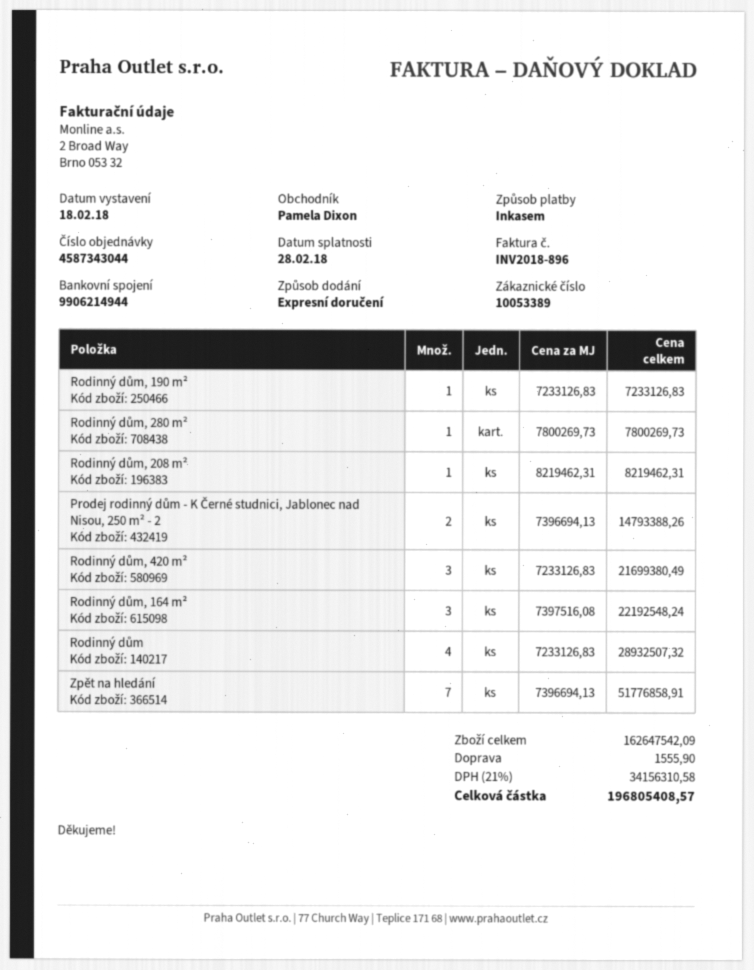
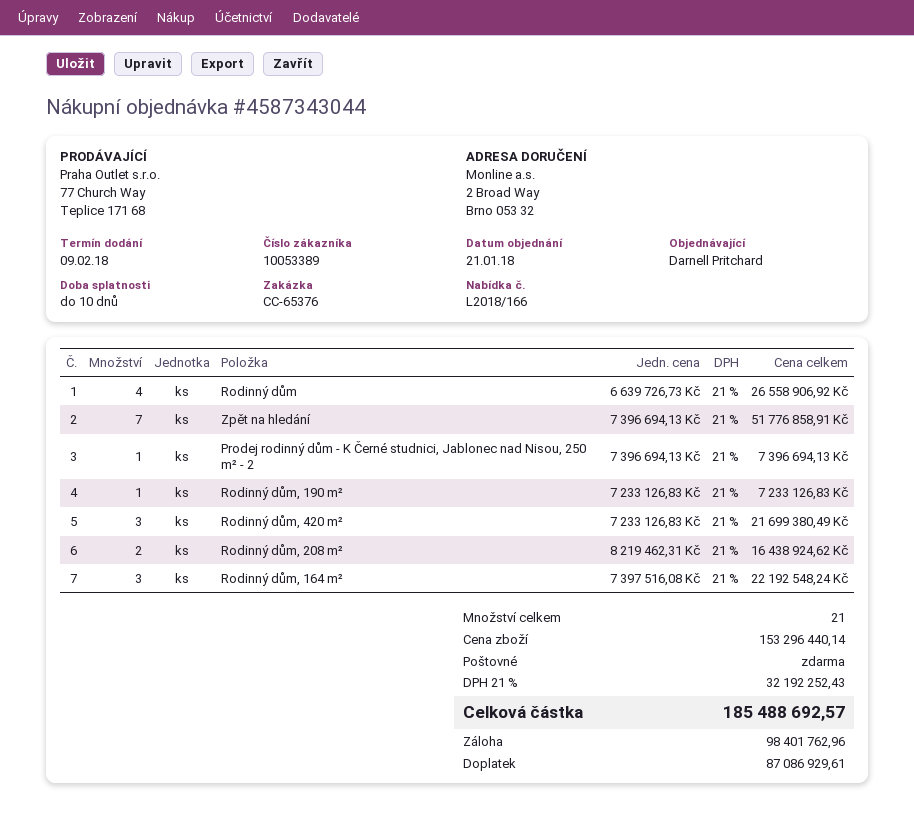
Rodinný dům, 280 m²: 1 x 7800269.73 = 7800269.73 -> none
Rodinný dům, 208 m²: 1 x 8219462.31 = 8219462.31 -> 2 x 8219462.31 = 16438924.62
Prodej rodinný dům - K Černé studnici, Jablonec nad Nisou, 250 m² - 2: 2 x 7396694.13 = 14793388.26 -> 1 x 7396694.13 = 7396694.13
Rodinný dům: 4 x 7233126.83 = 28932507.32 -> 4 x 6639726.73 = 26558906.92
subtotal: 162647542.09 -> 153296440.14
shipping: 1555.90 -> 0.00
tax: 21% = 34156310.58 -> 21% = 32192252.43
total: 196805408.57 -> 185488692.57

